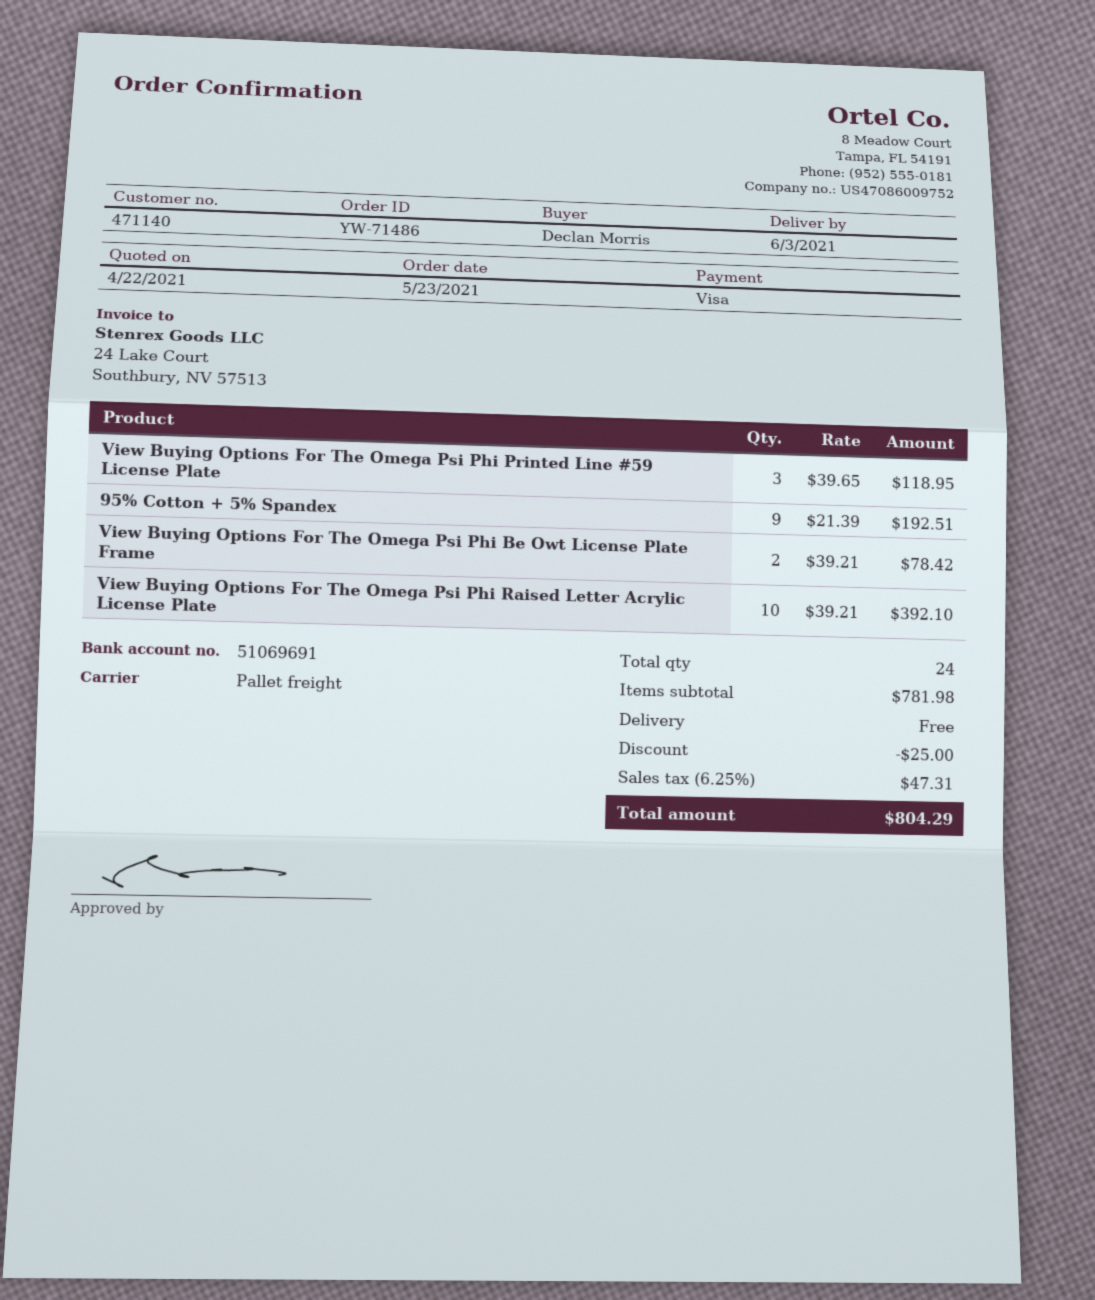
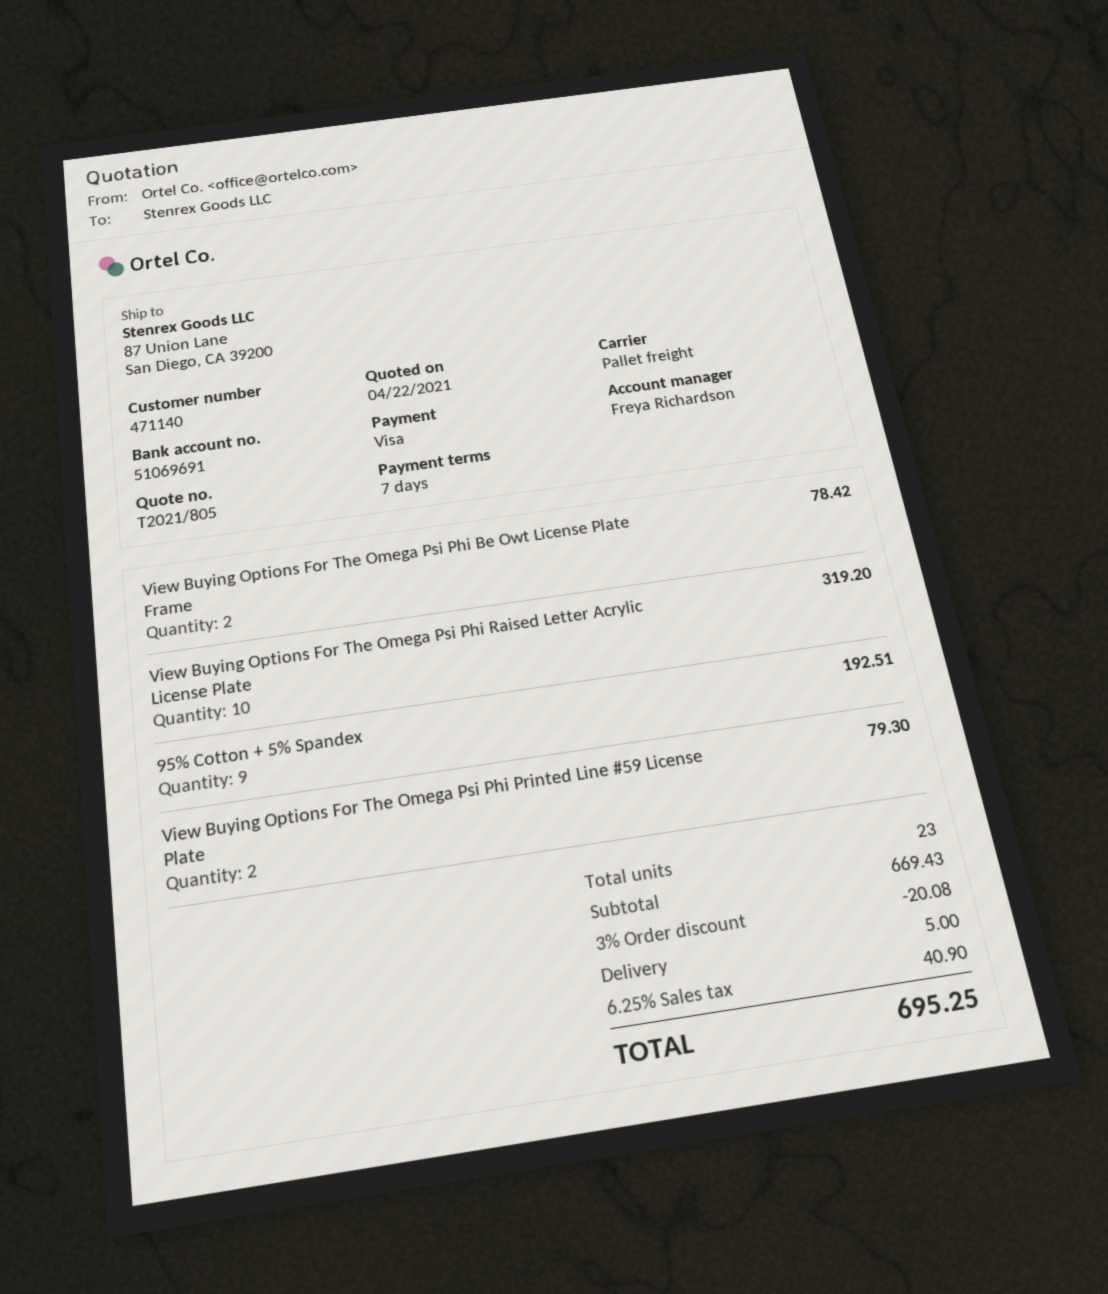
View Buying Options For The Omega Psi Phi Printed Line #59 License Plate: 3 for 118.95 -> 2 for 79.30
View Buying Options For The Omega Psi Phi Raised Letter Acrylic License Plate: 10 for 392.10 -> 10 for 319.20
total quantity: 24 -> 23
subtotal: 781.98 -> 669.43
discount: 25.00 -> 20.08
shipping: 0.00 -> 5.00
tax: 6.25% = 47.31 -> 6.25% = 40.90
total: 804.29 -> 695.25

